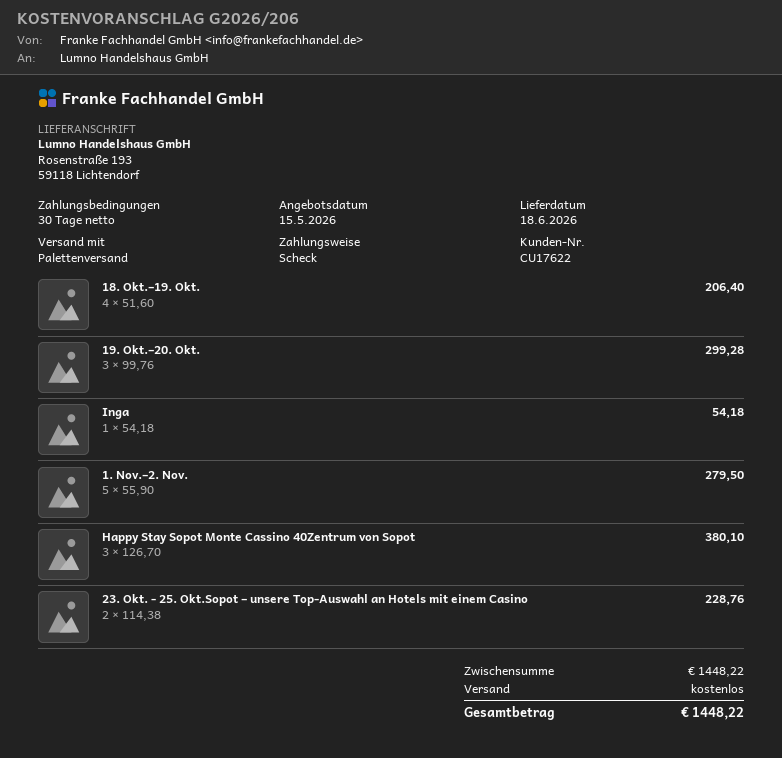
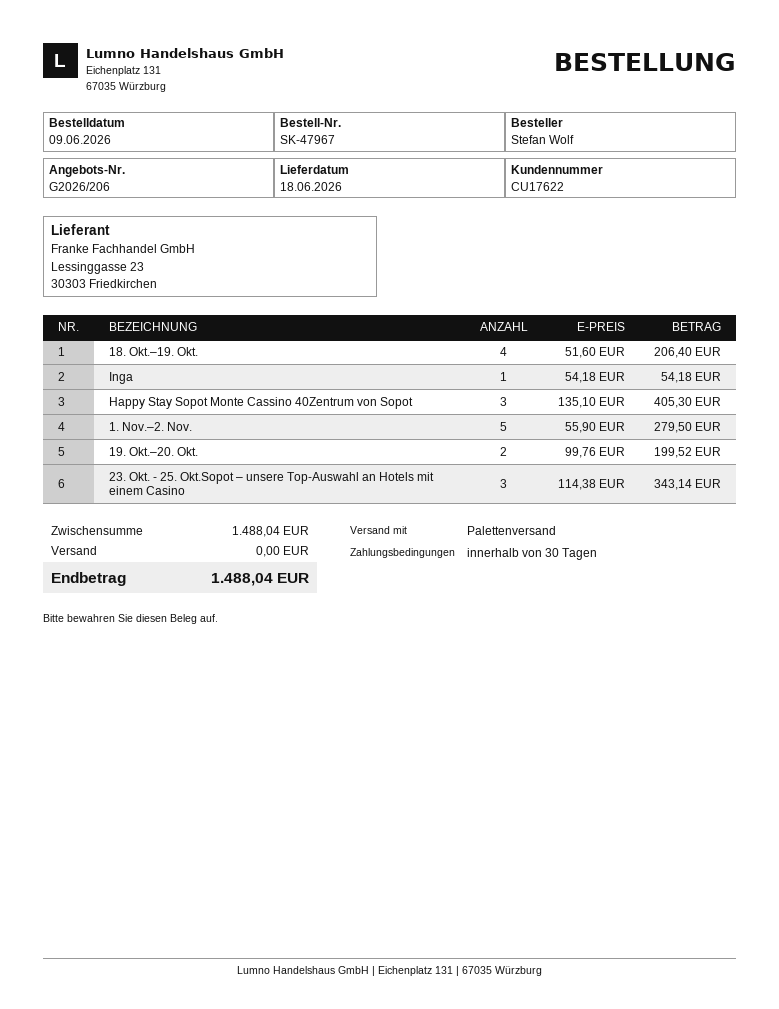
19. Okt.–20. Okt.: 3 x 99.76 = 299.28 -> 2 x 99.76 = 199.52
Happy Stay Sopot Monte Cassino 40Zentrum von Sopot: 3 x 126.70 = 380.10 -> 3 x 135.10 = 405.30
23. Okt. - 25. Okt.Sopot – unsere Top-Auswahl an Hotels mit einem Casino: 2 x 114.38 = 228.76 -> 3 x 114.38 = 343.14
subtotal: 1448.22 -> 1488.04
total: 1448.22 -> 1488.04

